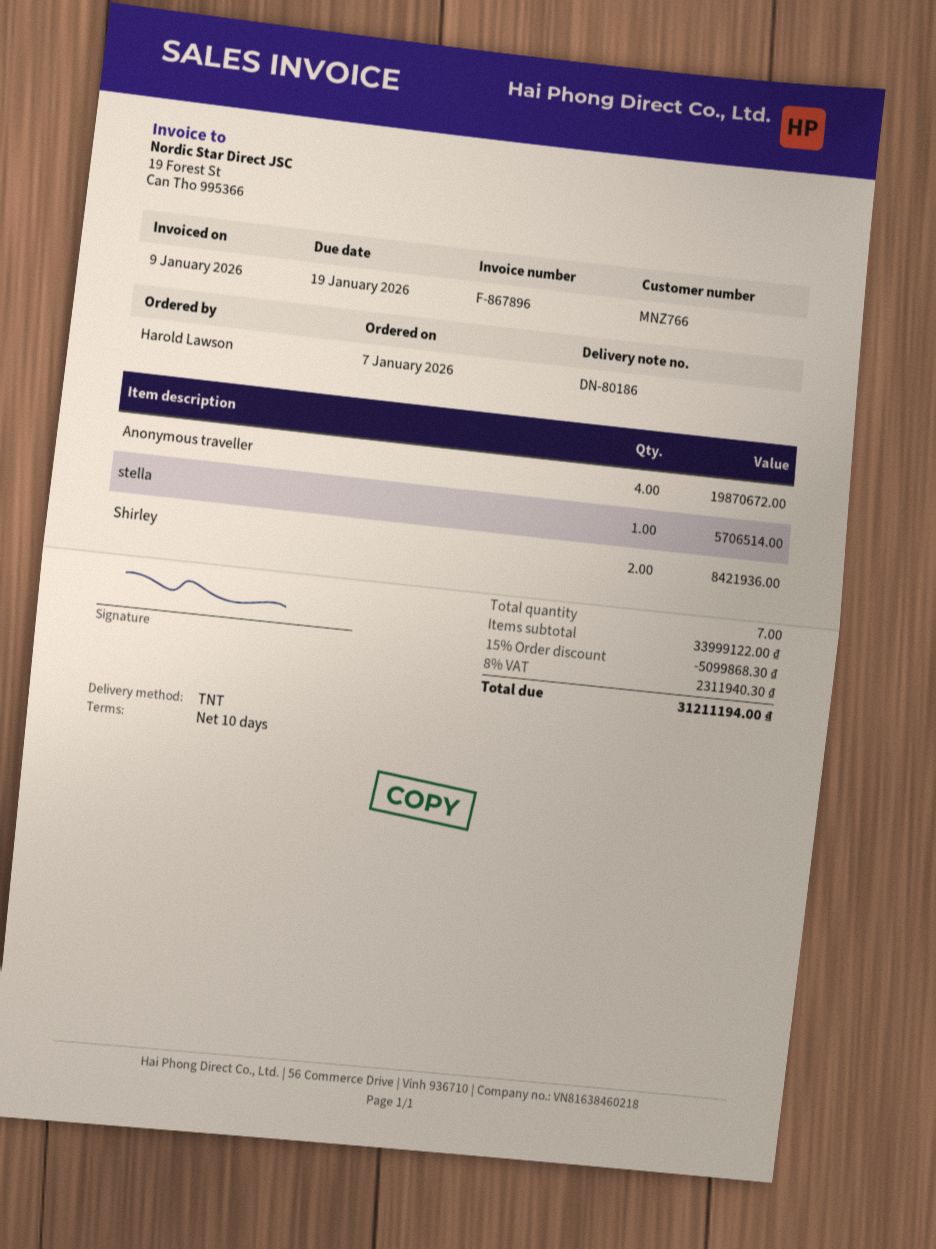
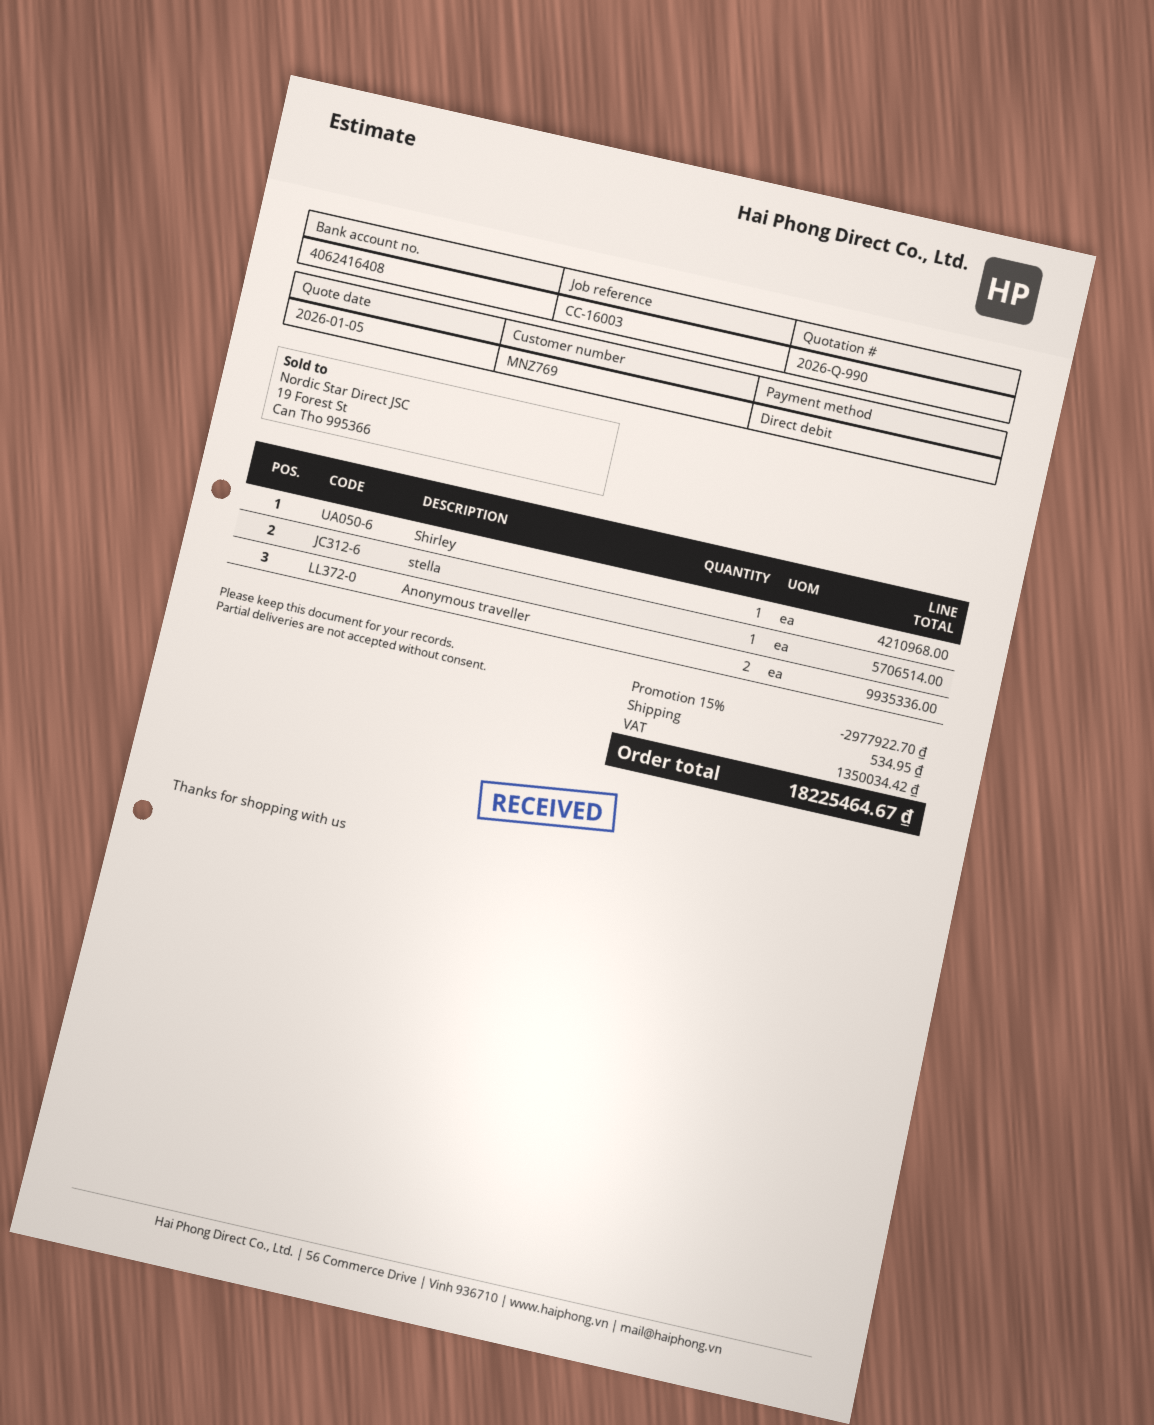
customer number: MNZ766 -> MNZ769
Anonymous traveller: 4 for 19870672.00 -> 2 for 9935336.00
Shirley: 2 for 8421936.00 -> 1 for 4210968.00
discount: 15% = 5099868.30 -> 15% = 2977922.70
shipping: none -> 534.95
tax: 2311940.30 -> 1350034.42
total: 31211194.00 -> 18225464.67

